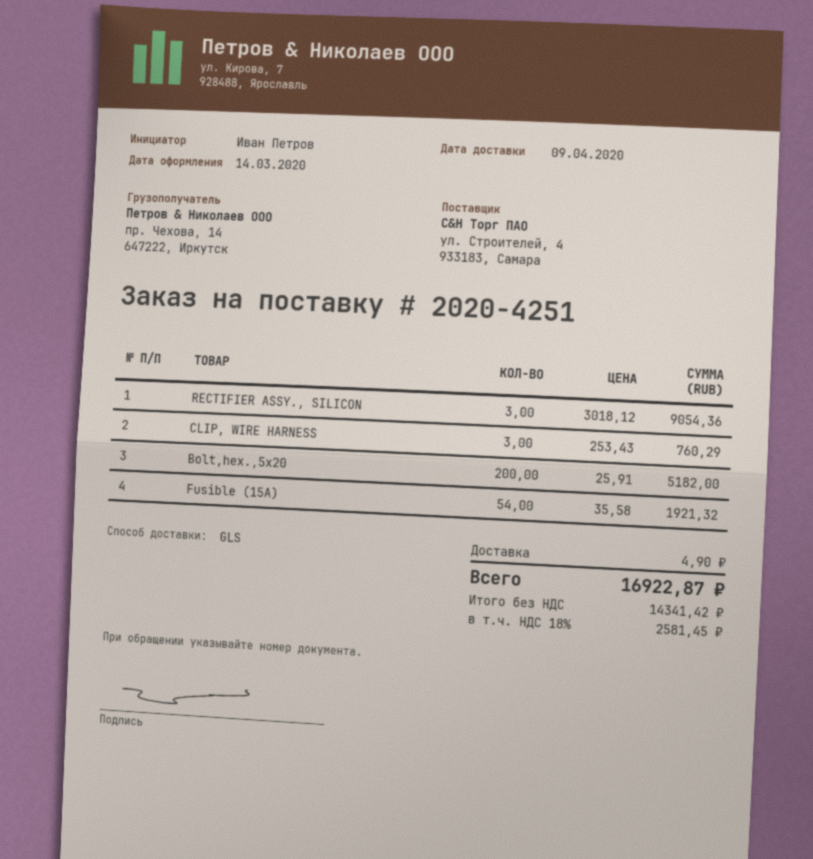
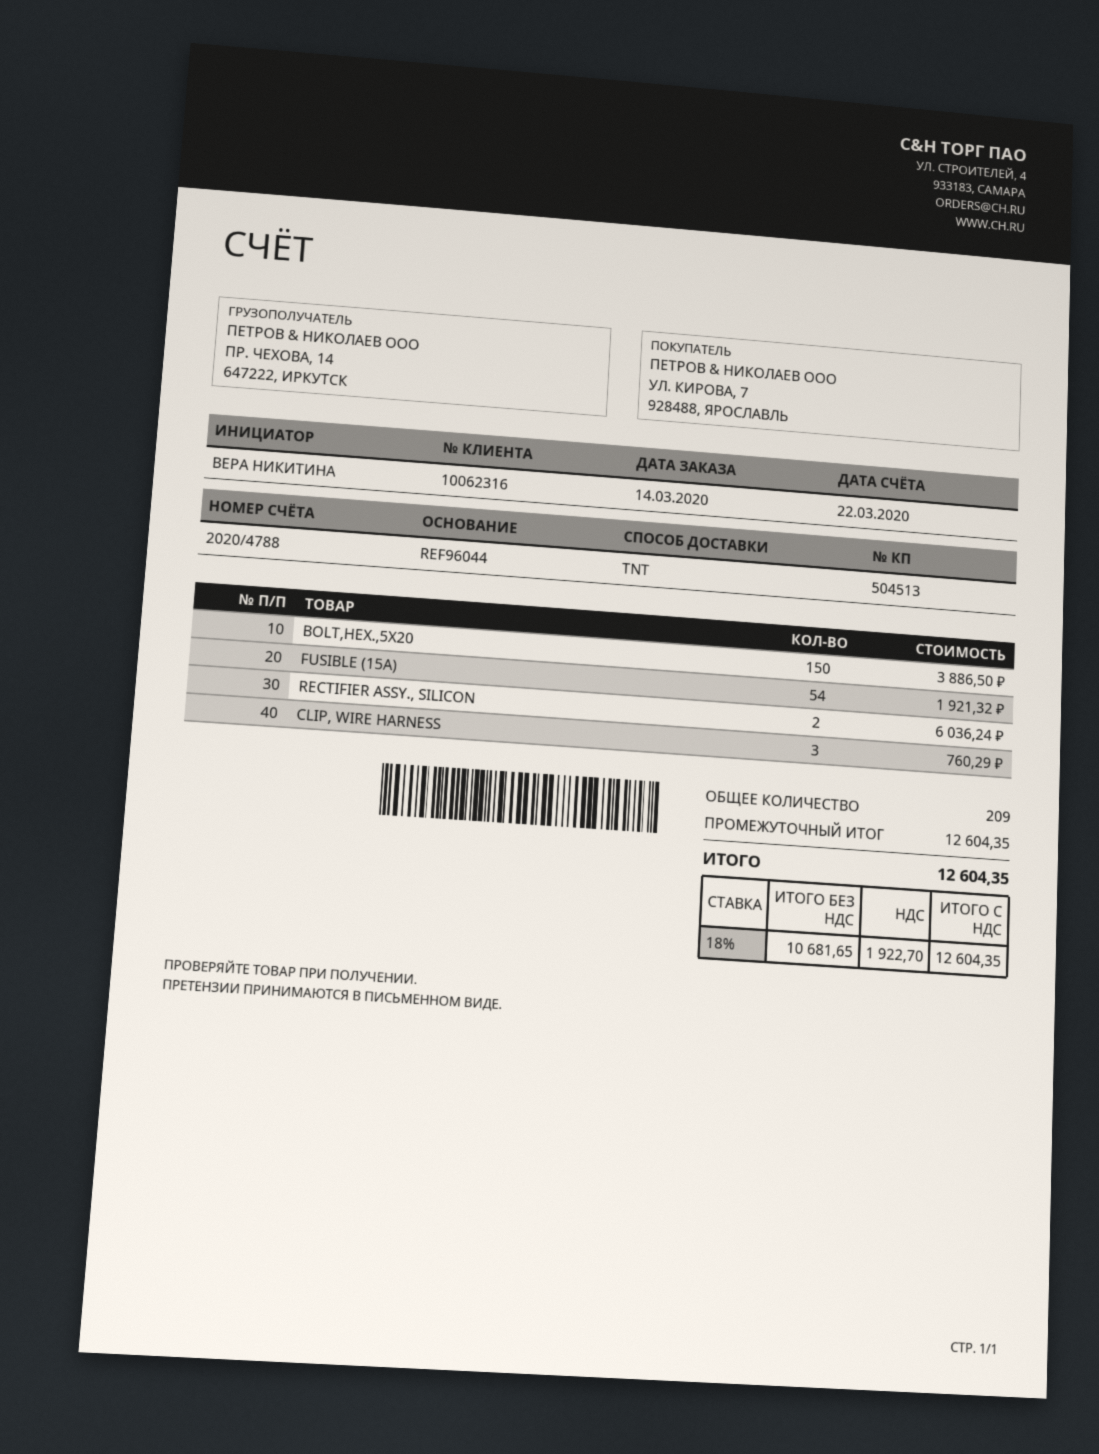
ordered by: Иван Петров -> ВЕРА НИКИТИНА
shipping method: GLS -> TNT
RECTIFIER ASSY., SILICON: 3 for 9054.36 -> 2 for 6036.24
Bolt,hex.,5x20: 200 for 5182.00 -> 150 for 3886.50
shipping: 4.90 -> none
net: 14341.42 -> 10681.65
tax: 18% = 2581.45 -> 18% = 1922.70
total: 16922.87 -> 12604.35

